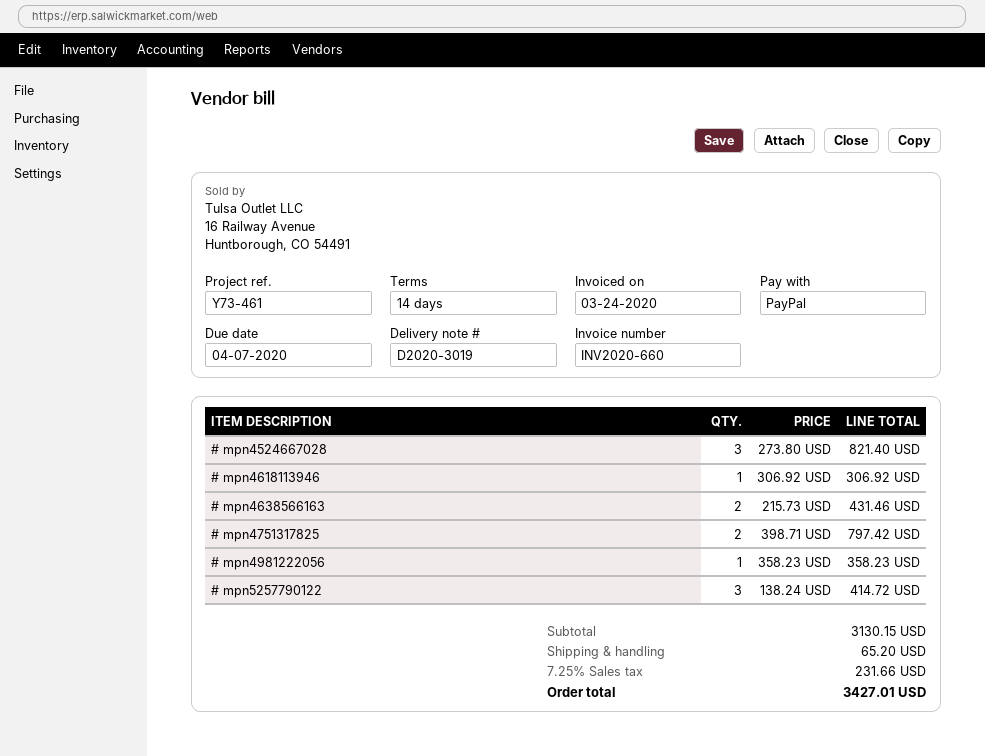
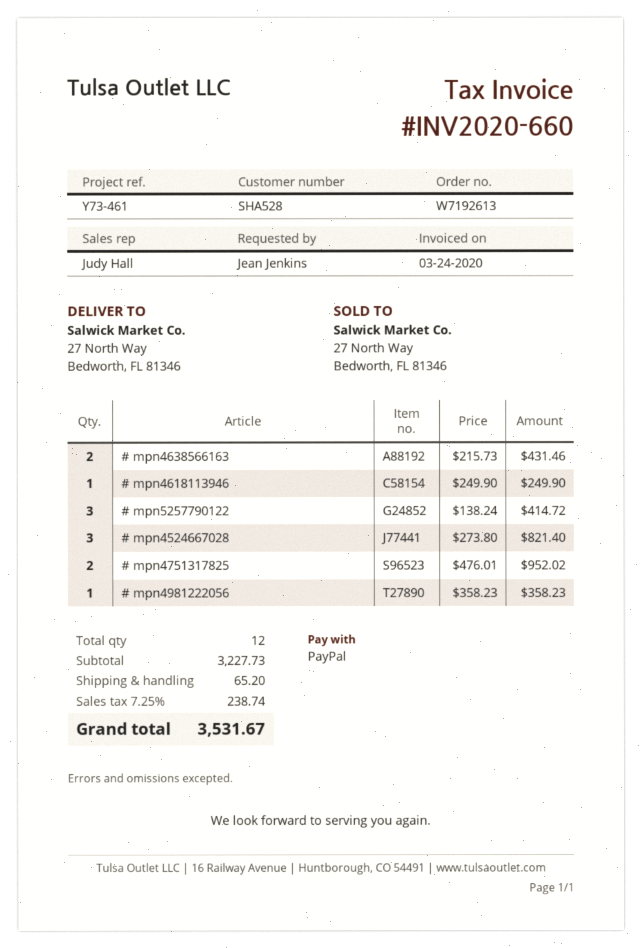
# mpn4618113946: 1 x 306.92 = 306.92 -> 1 x 249.90 = 249.90
# mpn4751317825: 2 x 398.71 = 797.42 -> 2 x 476.01 = 952.02
subtotal: 3130.15 -> 3227.73
tax: 7.25% = 231.66 -> 7.25% = 238.74
total: 3427.01 -> 3531.67

